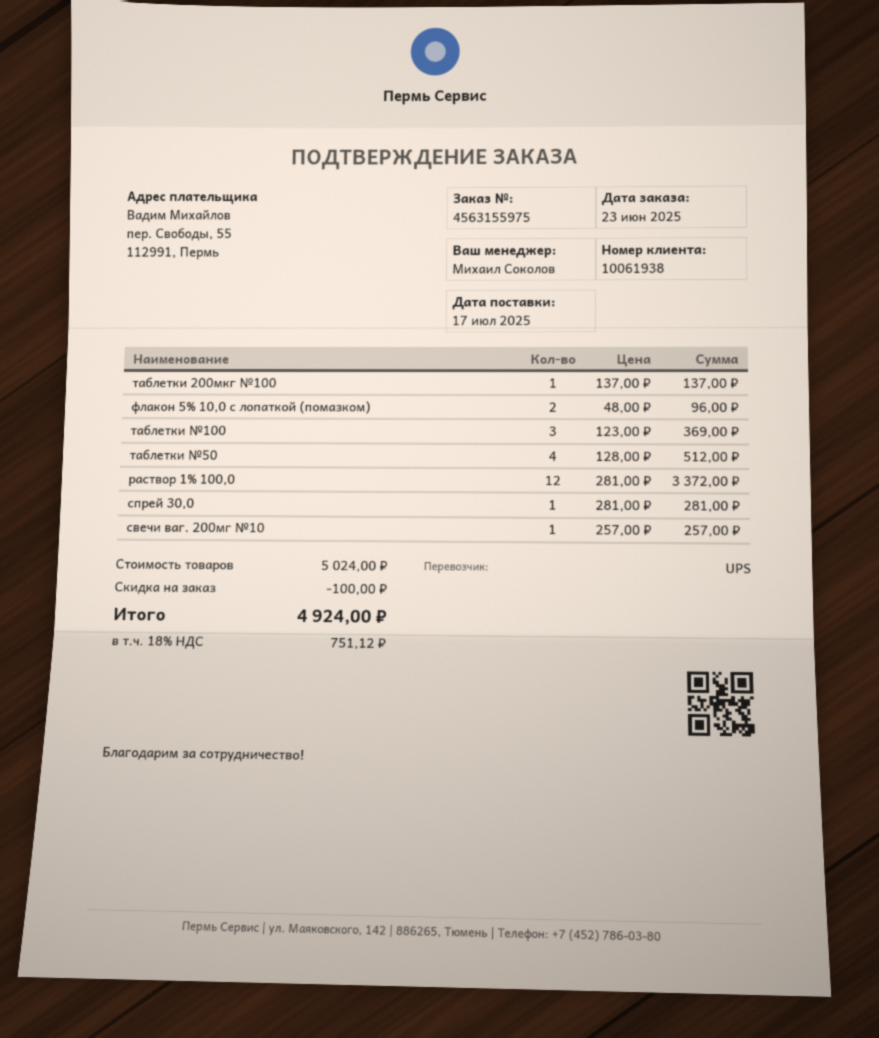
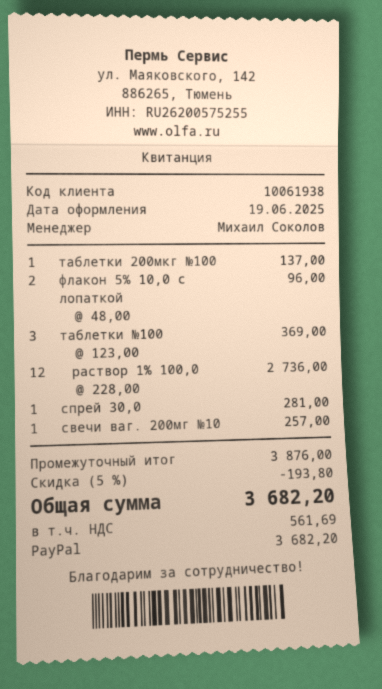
order date: 2025-06-23 -> 2025-06-19
таблетки №50: 4 x 128.00 = 512.00 -> none
раствор 1% 100,0: 12 x 281.00 = 3372.00 -> 12 x 228.00 = 2736.00
subtotal: 5024.00 -> 3876.00
discount: 100.00 -> 193.80
tax: 751.12 -> 561.69
total: 4924.00 -> 3682.20

